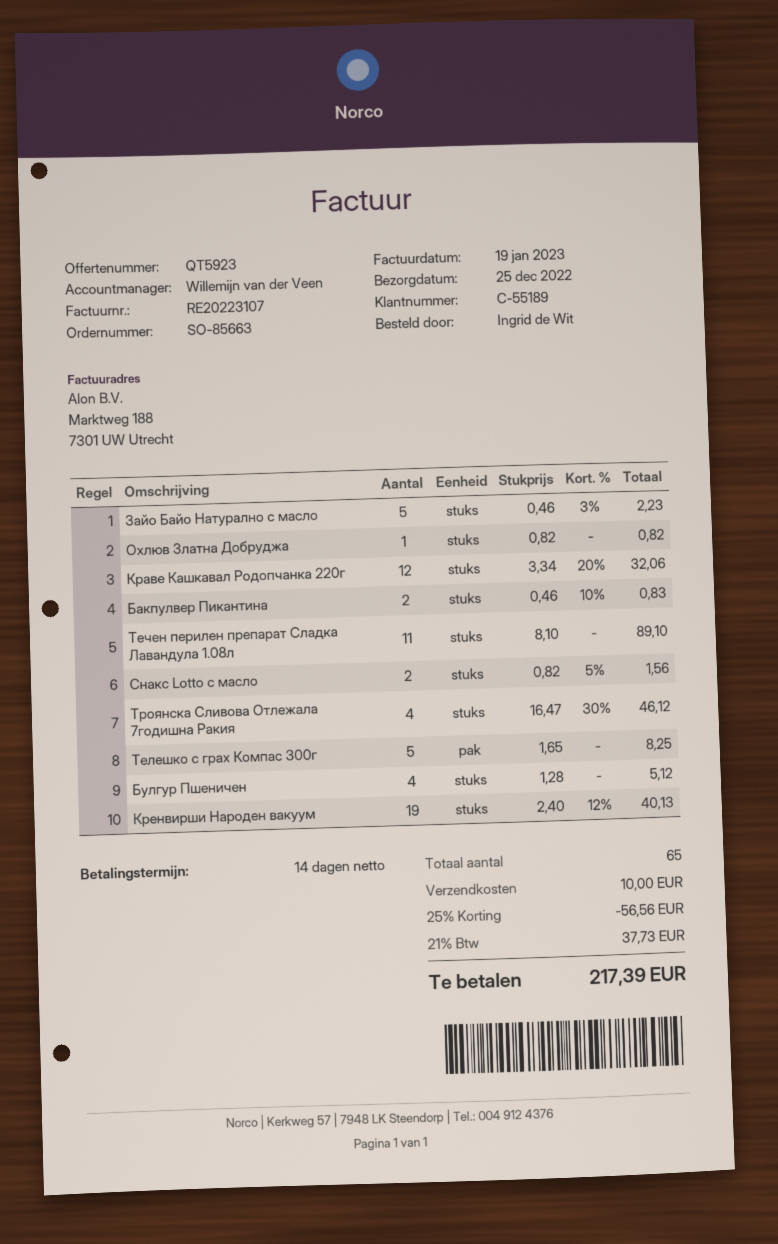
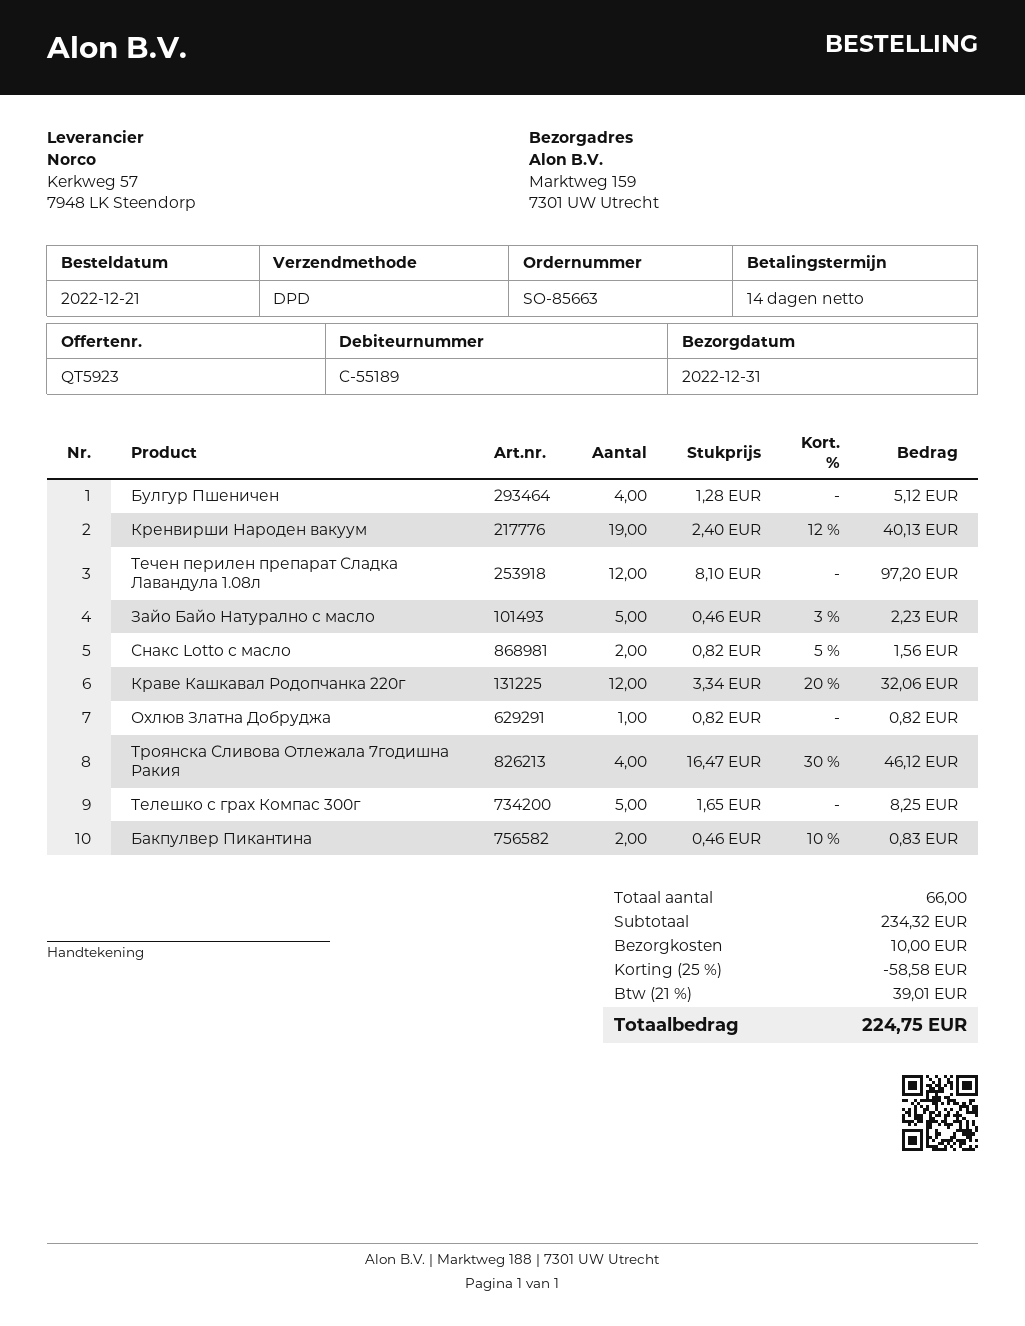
delivery date: 2022-12-25 -> 2022-12-31
Течен перилен препарат Сладка Лавандула 1.08л: 11 x 8.10 = 89.10 -> 12 x 8.10 = 97.20
total quantity: 65 -> 66
discount: 25% = 56.56 -> 25% = 58.58
tax: 21% = 37.73 -> 21% = 39.01
total: 217.39 -> 224.75

